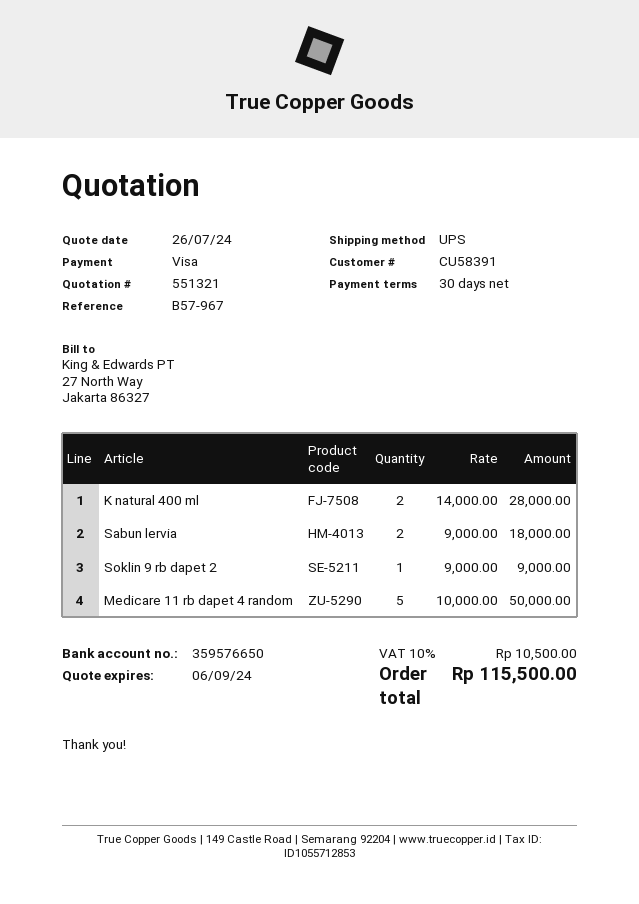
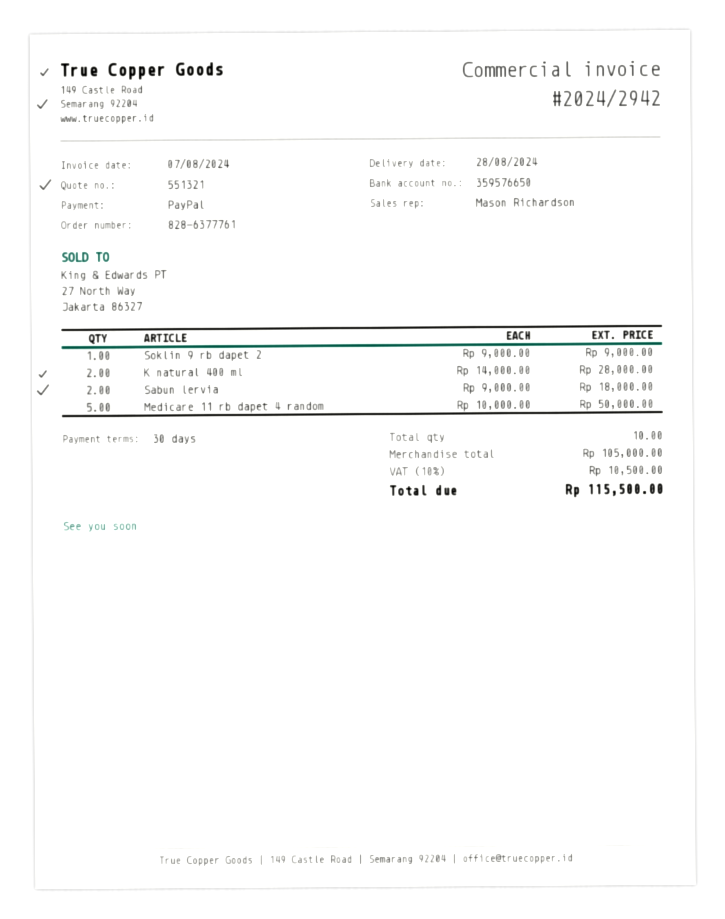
payment method: Visa -> PayPal

